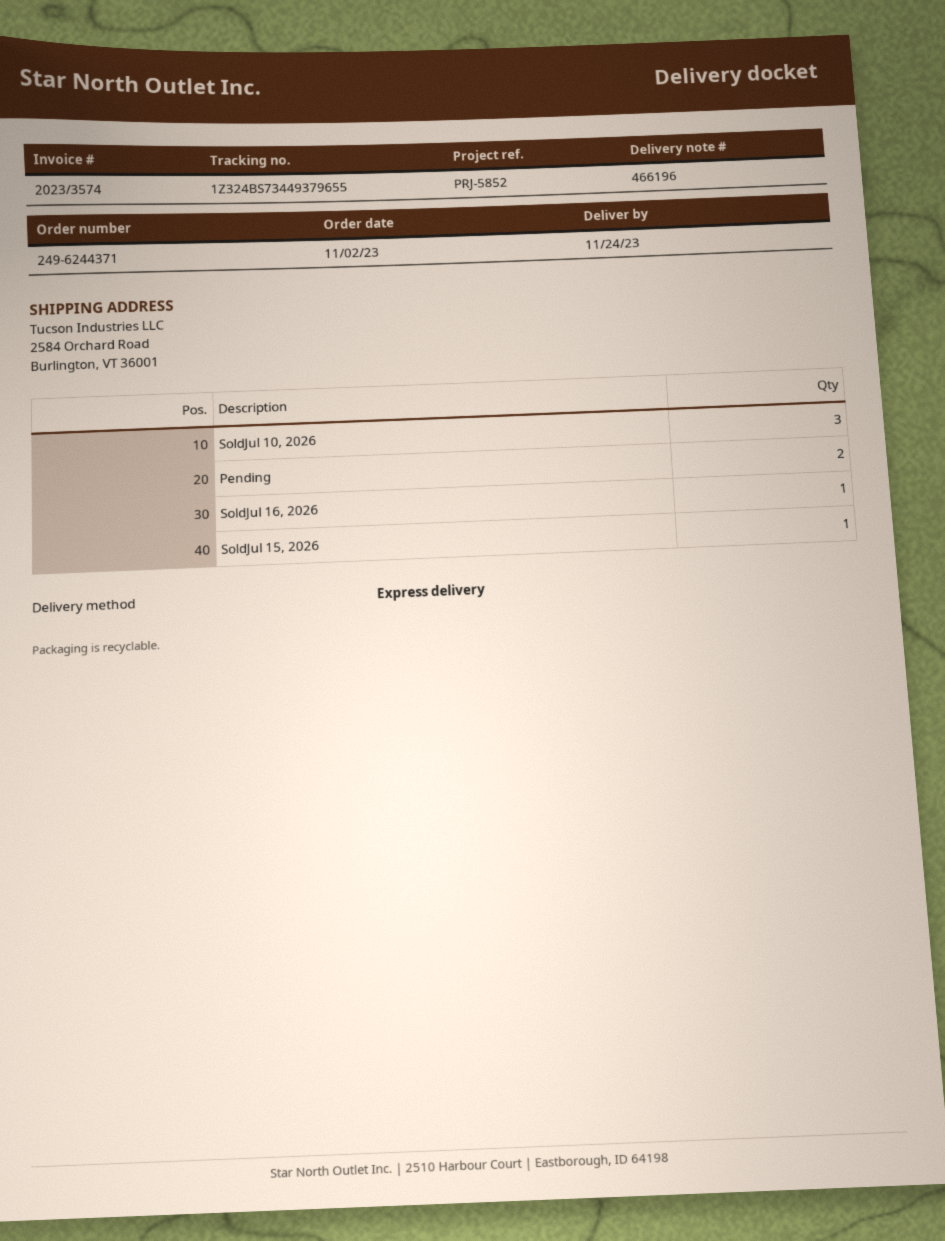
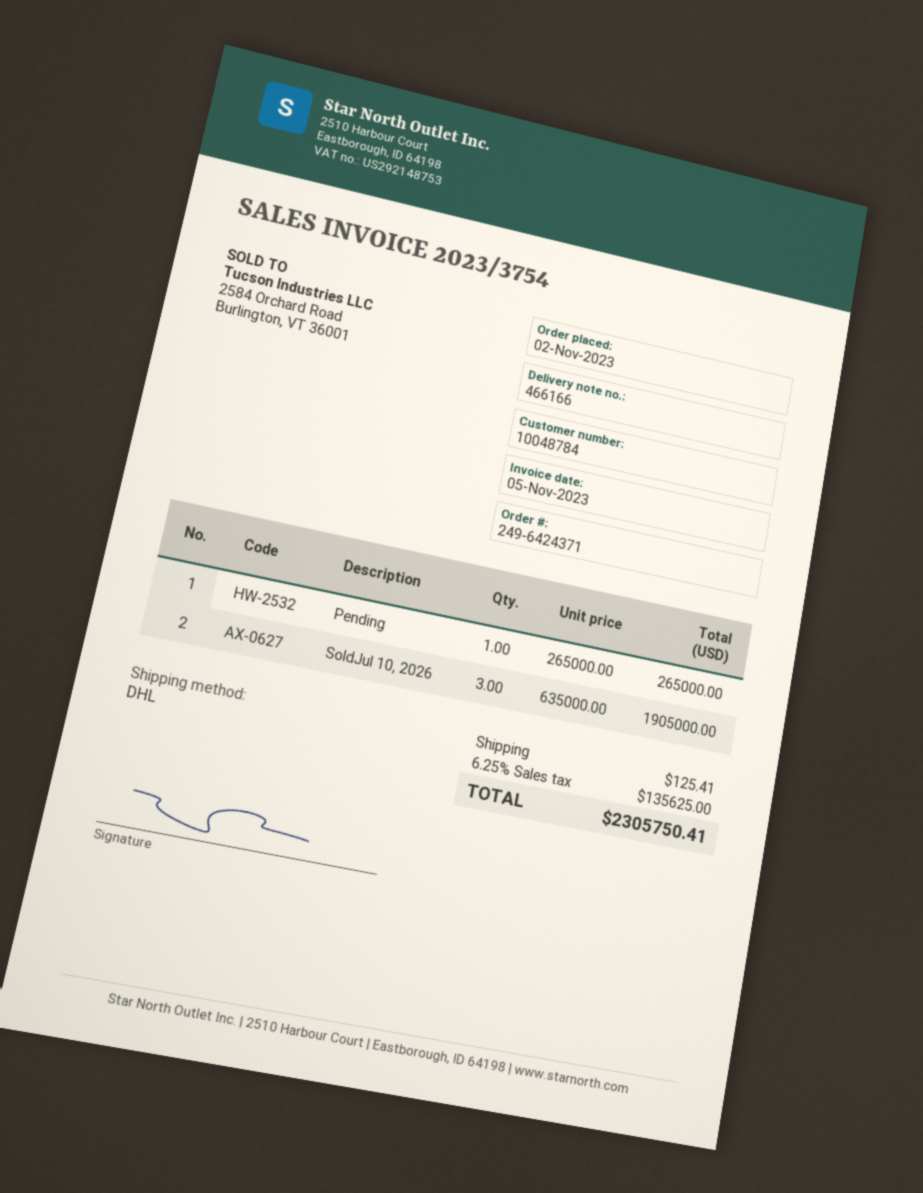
order number: 249-6244371 -> 249-6424371
delivery note number: 466196 -> 466166
invoice number: 2023/3574 -> 2023/3754
shipping method: express -> DHL
Pending: 2 -> 1
SoldJul 16, 2026: 1 -> none
SoldJul 15, 2026: 1 -> none

